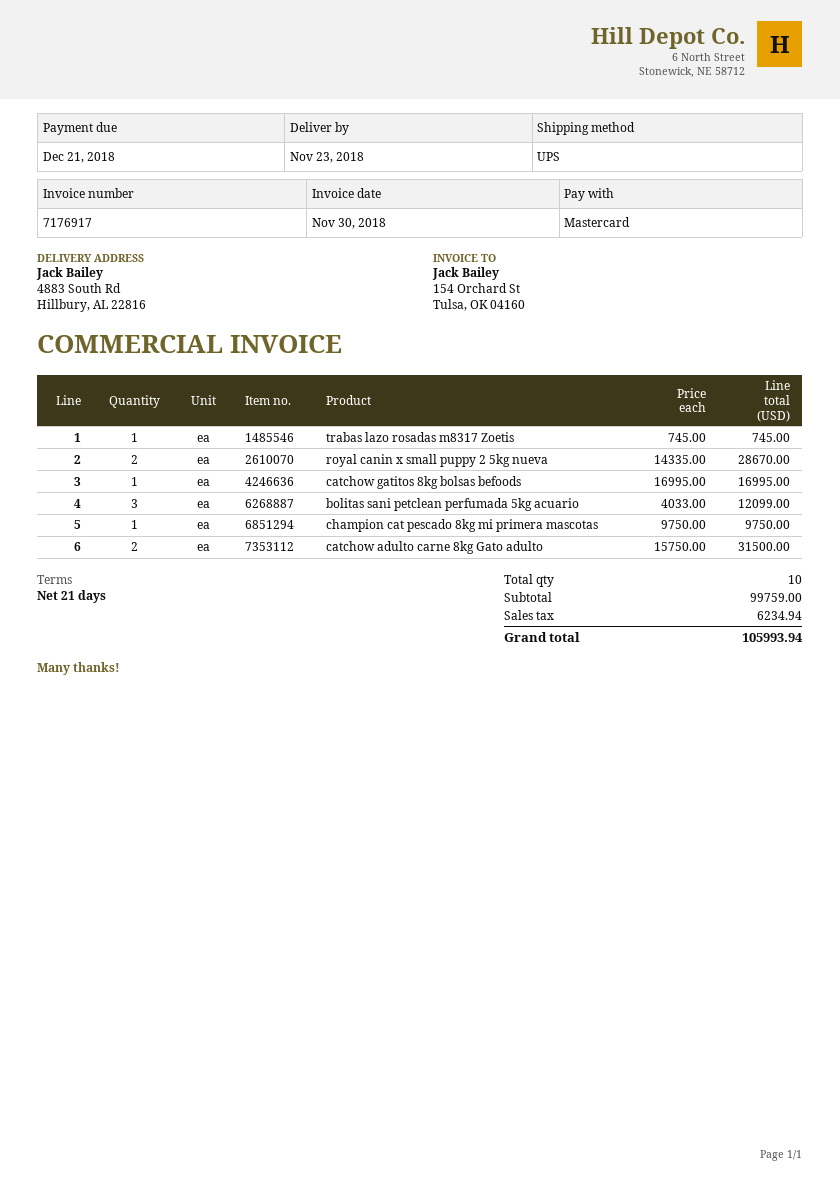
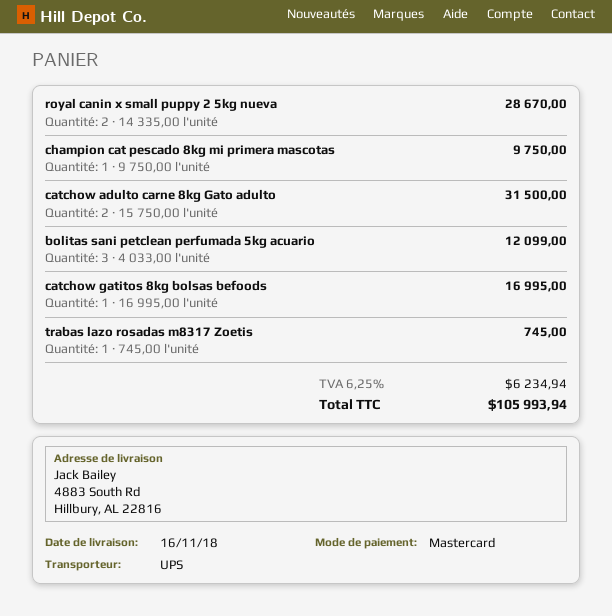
delivery date: 2018-11-23 -> 2018-11-16

